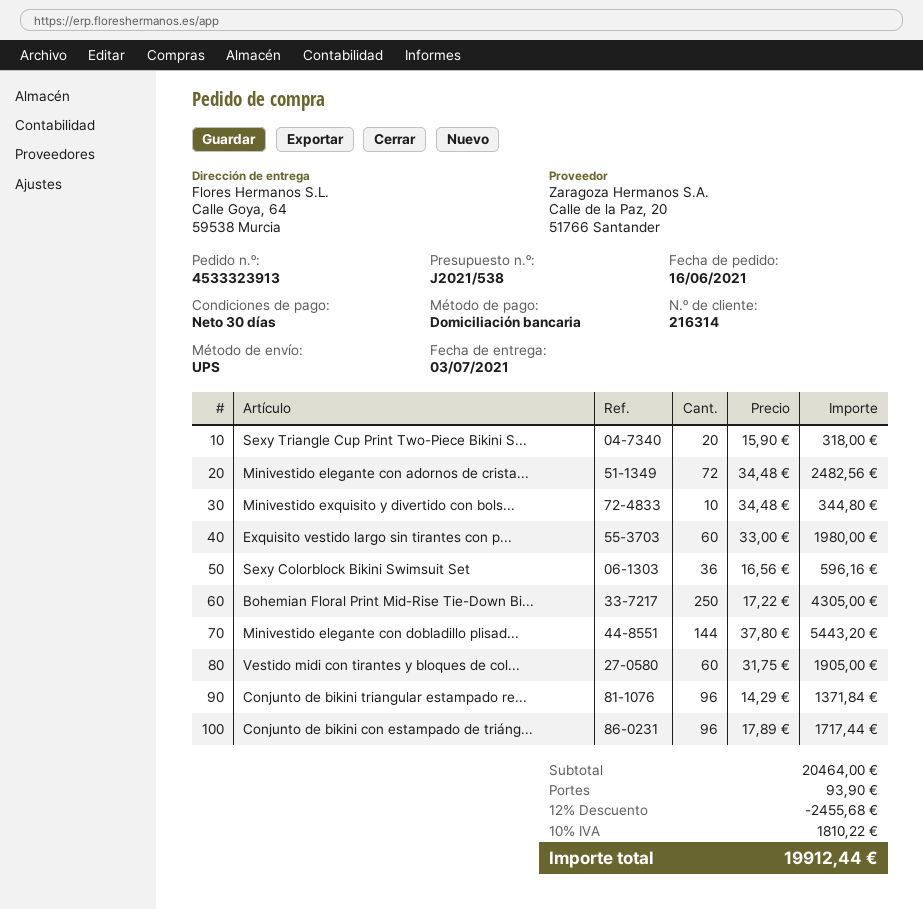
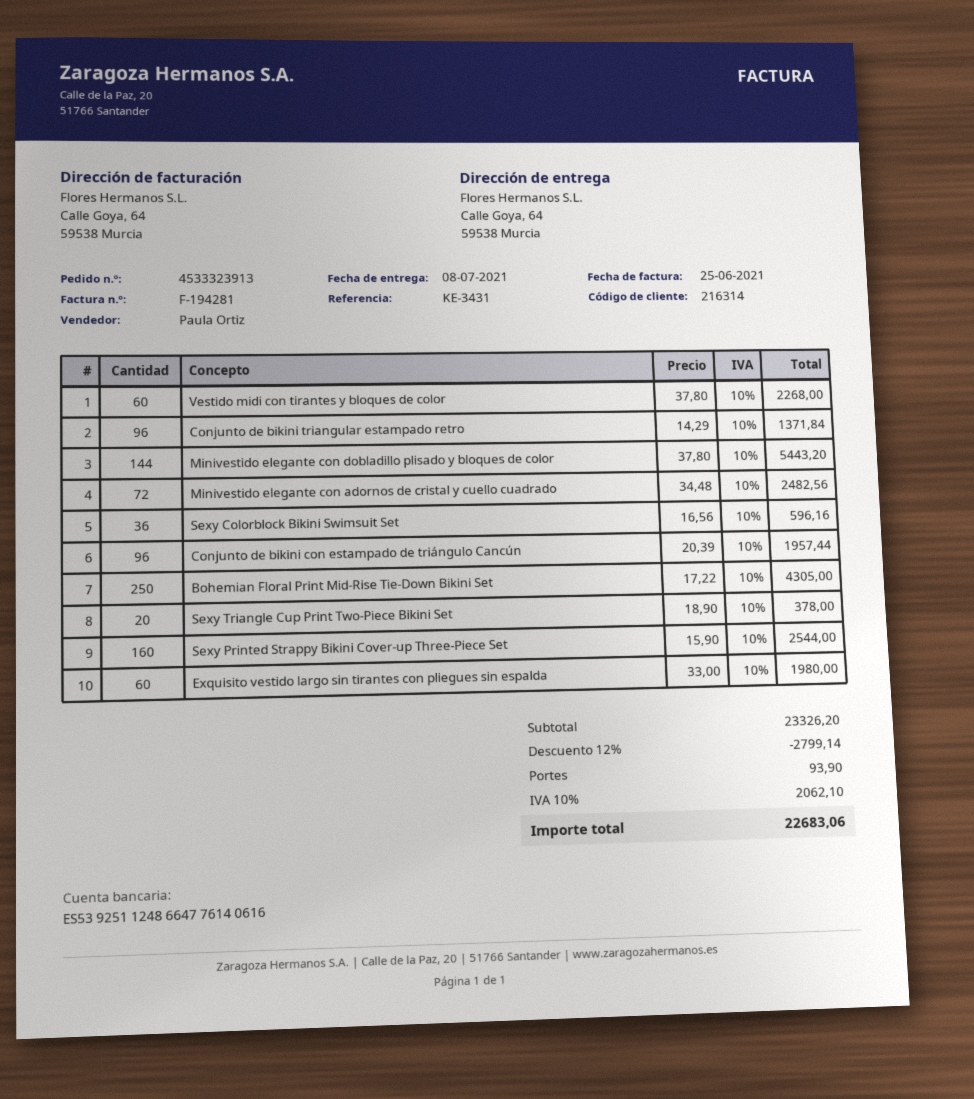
delivery date: 2021-07-03 -> 2021-07-08
Sexy Triangle Cup Print Two-Piece Bikini S...: 20 x 15.90 = 318.00 -> 20 x 18.90 = 378.00
Minivestido exquisito y divertido con bols...: 10 x 34.48 = 344.80 -> none
Vestido midi con tirantes y bloques de col...: 60 x 31.75 = 1905.00 -> 60 x 37.80 = 2268.00
Conjunto de bikini con estampado de triáng...: 96 x 17.89 = 1717.44 -> 96 x 20.39 = 1957.44
Sexy Printed Strappy Bikini Cover-up Three-Piece Set: none -> 160 x 15.90 = 2544.00
subtotal: 20464.00 -> 23326.20
discount: 12% = 2455.68 -> 12% = 2799.14
tax: 10% = 1810.22 -> 10% = 2062.10
total: 19912.44 -> 22683.06

